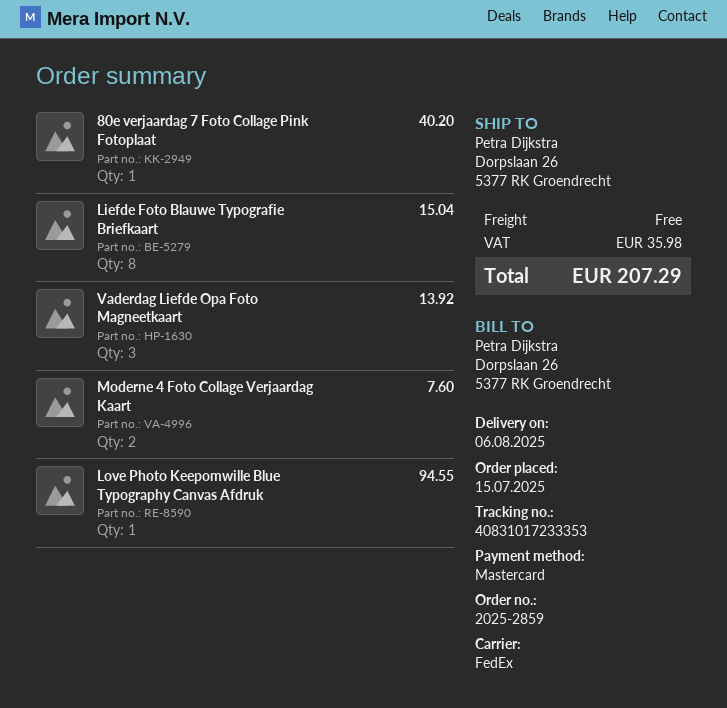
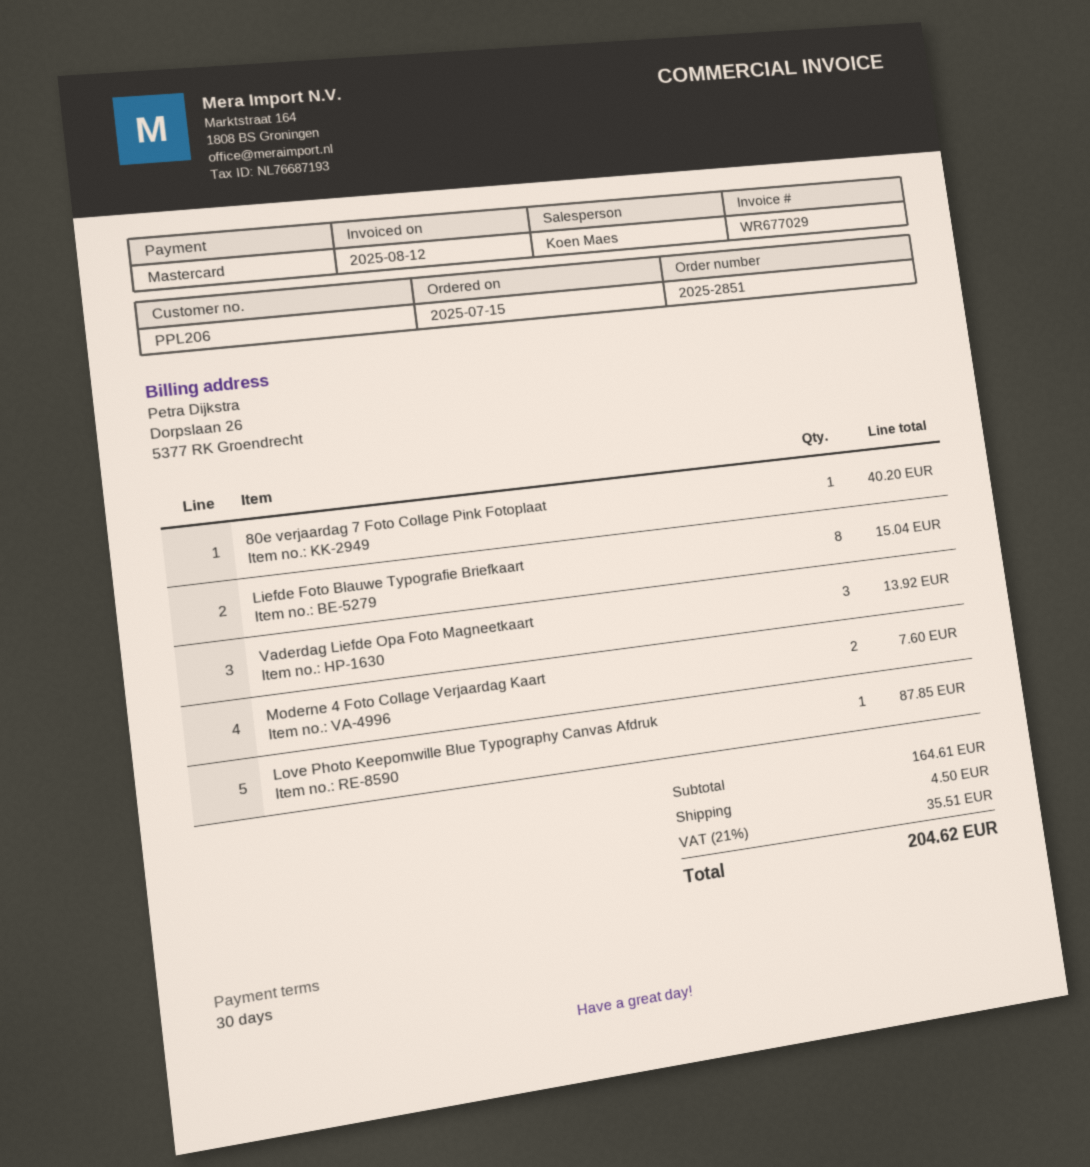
order number: 2025-2859 -> 2025-2851
Love Photo Keepomwille Blue Typography Canvas Afdruk: 1 for 94.55 -> 1 for 87.85
shipping: 0.00 -> 4.50
tax: 35.98 -> 35.51
total: 207.29 -> 204.62

